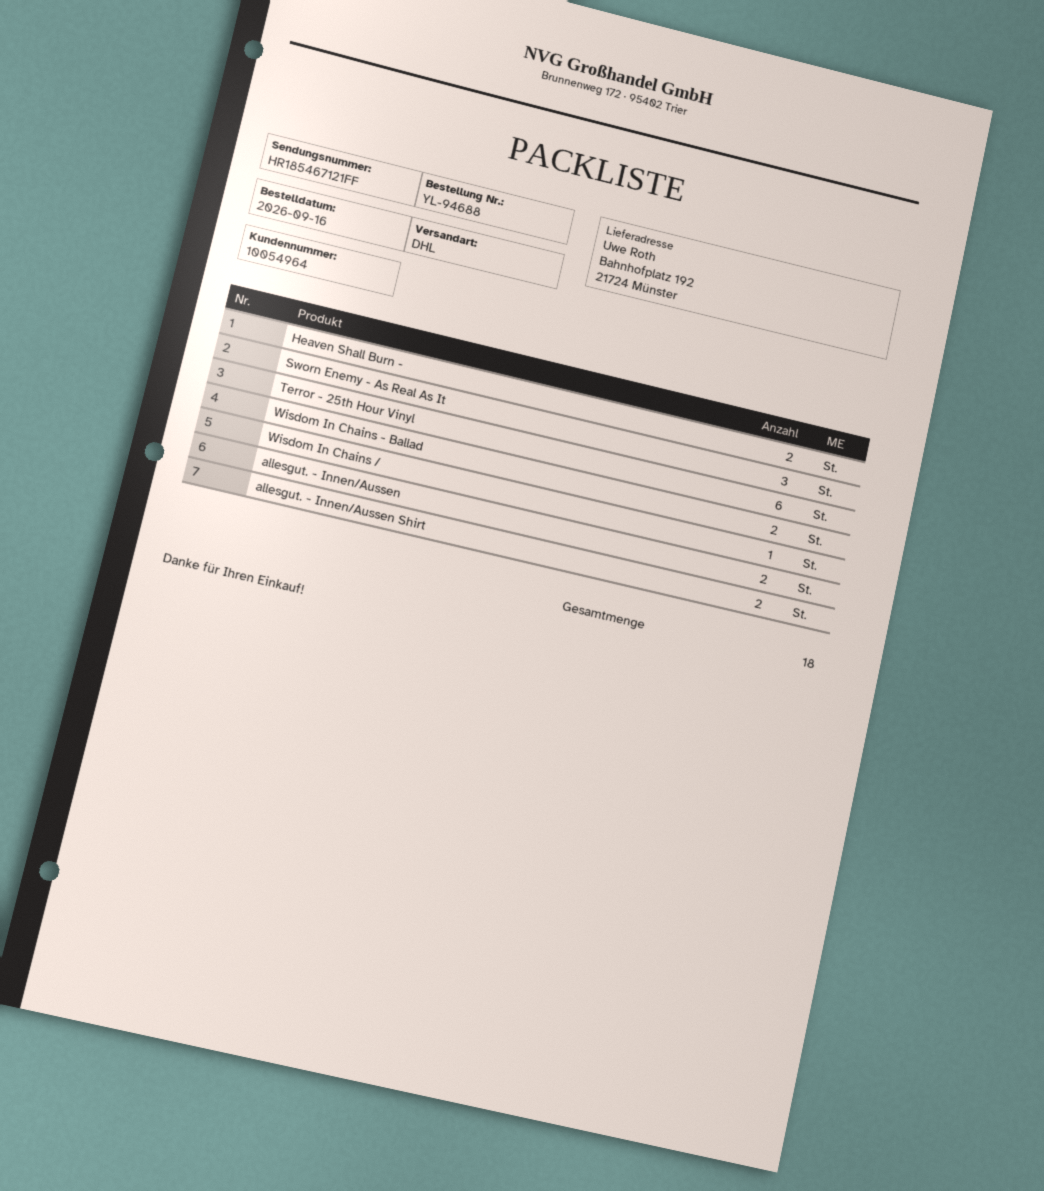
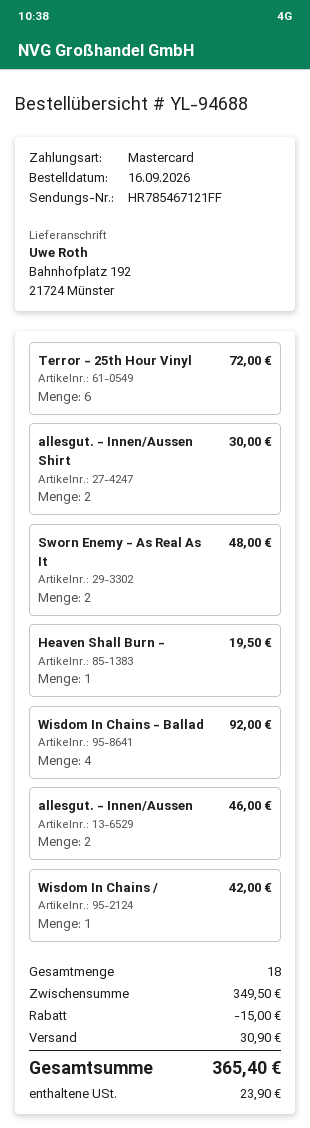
tracking number: HR185467121FF -> HR785467121FF
Heaven Shall Burn -: 2 -> 1
Sworn Enemy - As Real As It: 3 -> 2
Wisdom In Chains - Ballad: 2 -> 4

